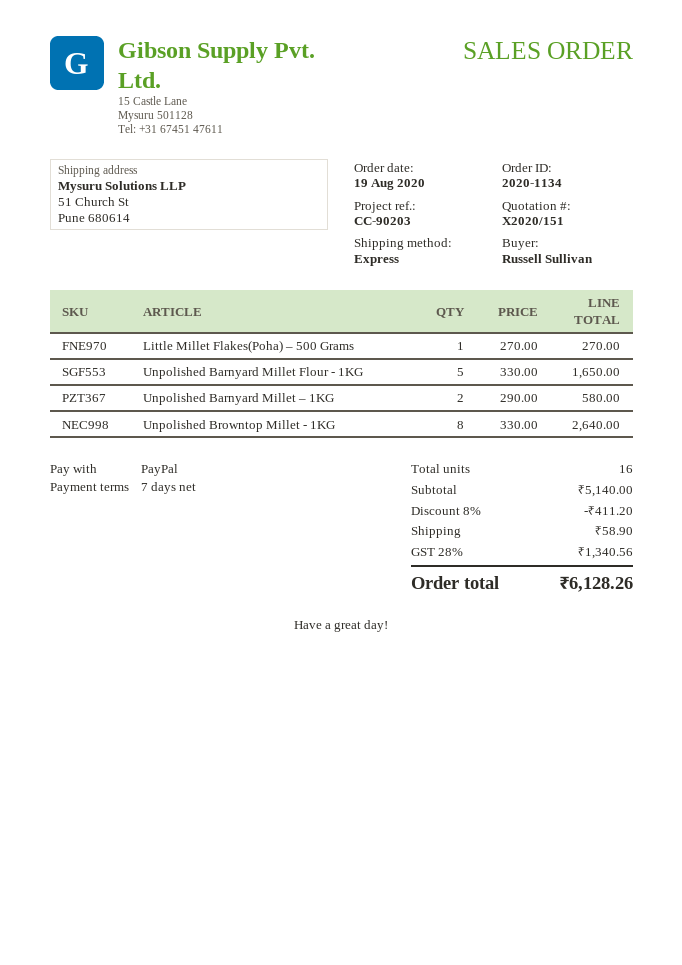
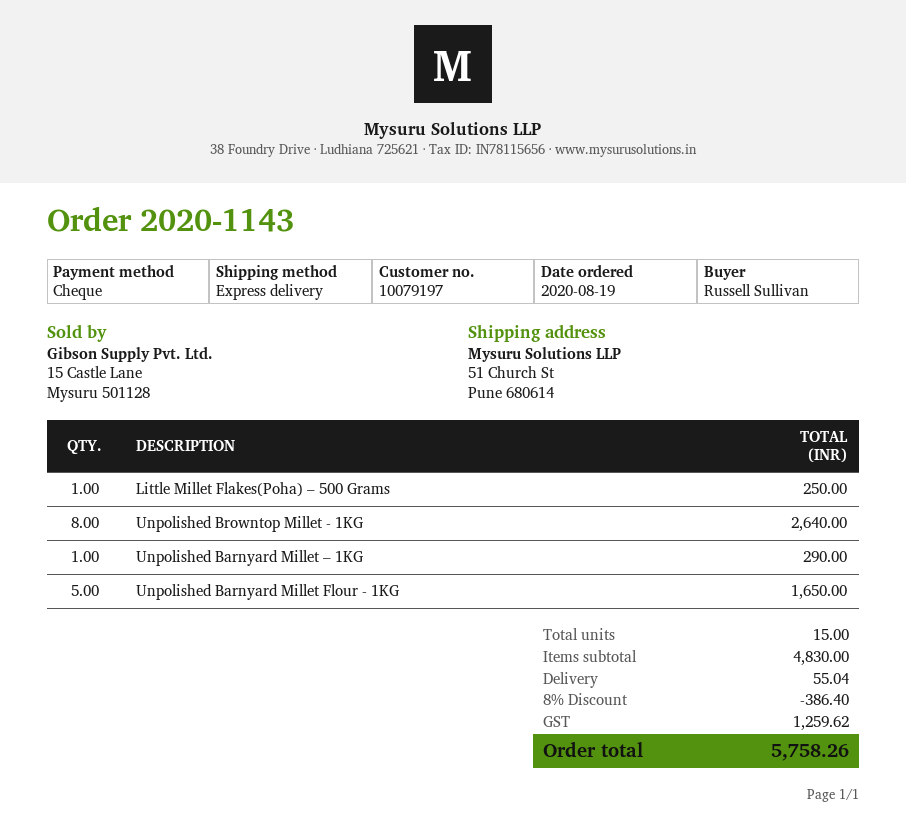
order number: 2020-1134 -> 2020-1143
payment method: PayPal -> cheque
Little Millet Flakes(Poha) – 500 Grams: 1 for 270.00 -> 1 for 250.00
Unpolished Barnyard Millet – 1KG: 2 for 580.00 -> 1 for 290.00
total quantity: 16 -> 15
subtotal: 5140.00 -> 4830.00
discount: 8% = 411.20 -> 8% = 386.40
shipping: 58.90 -> 55.04
tax: 1340.56 -> 1259.62
total: 6128.26 -> 5758.26

